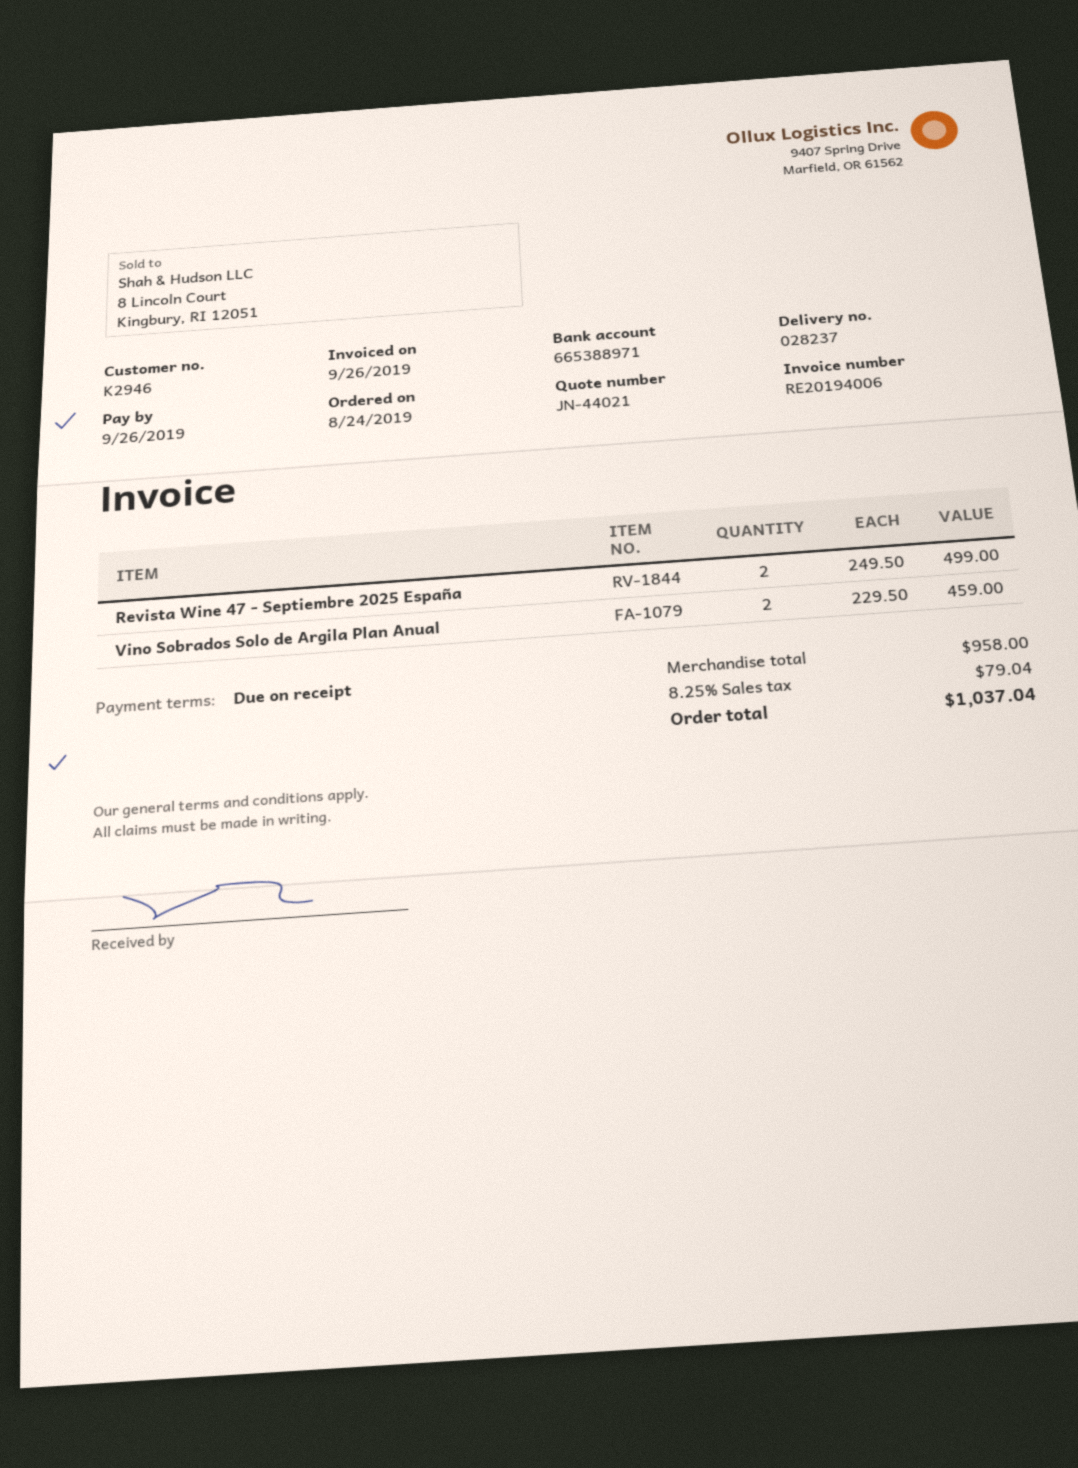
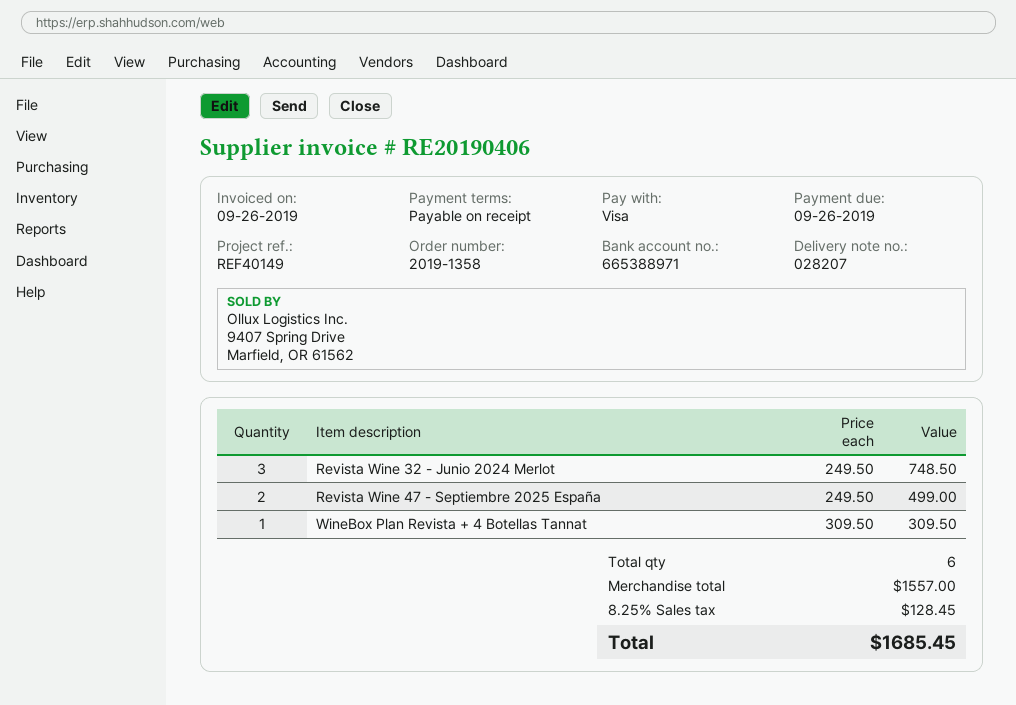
delivery note number: 028237 -> 028207
invoice number: RE20194006 -> RE20190406
Vino Sobrados Solo de Argila Plan Anual: 2 x 229.50 = 459.00 -> none
Revista Wine 32 - Junio 2024 Merlot: none -> 3 x 249.50 = 748.50
WineBox Plan Revista + 4 Botellas Tannat: none -> 1 x 309.50 = 309.50
subtotal: 958.00 -> 1557.00
tax: 8.25% = 79.04 -> 8.25% = 128.45
total: 1037.04 -> 1685.45

